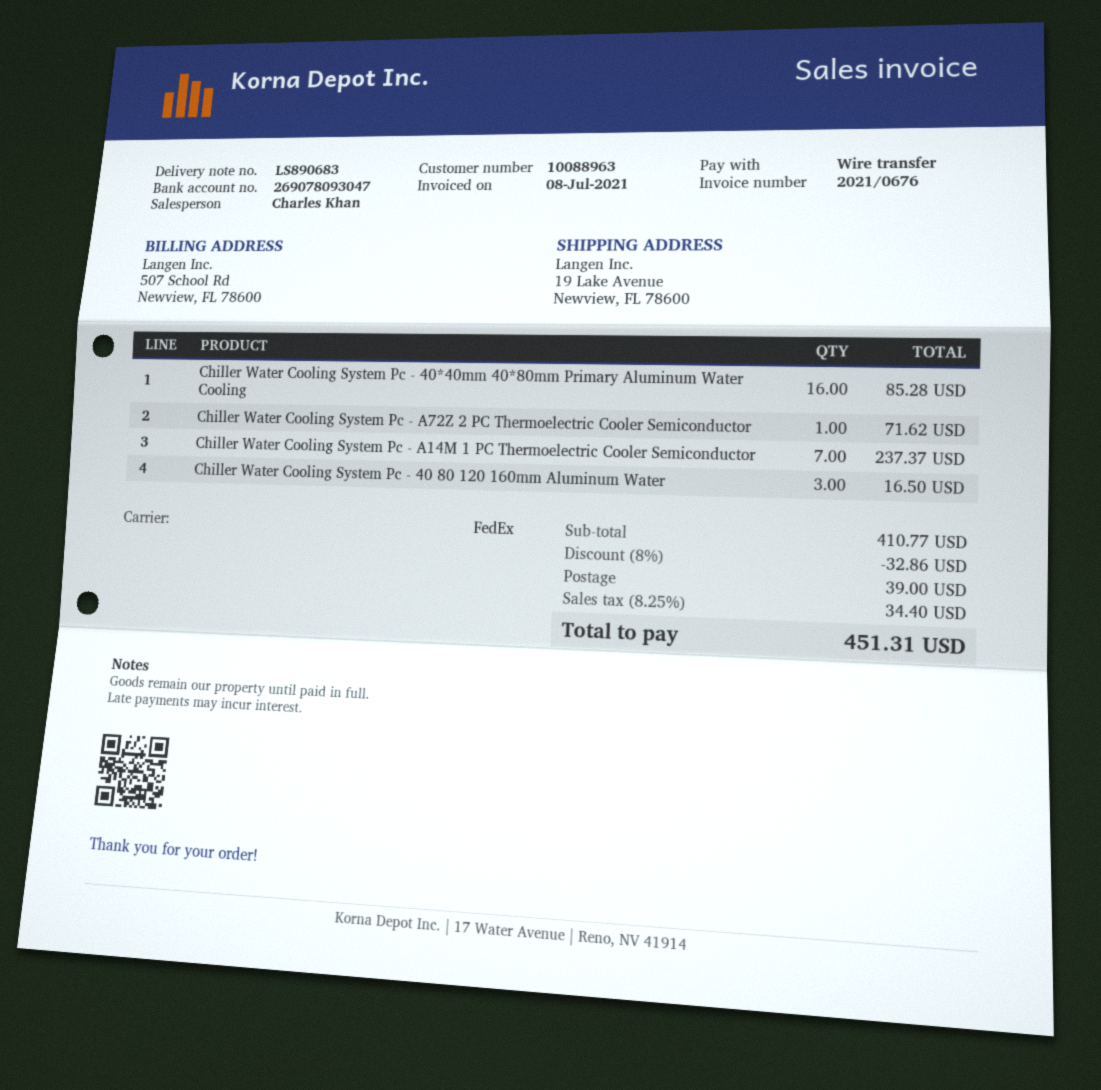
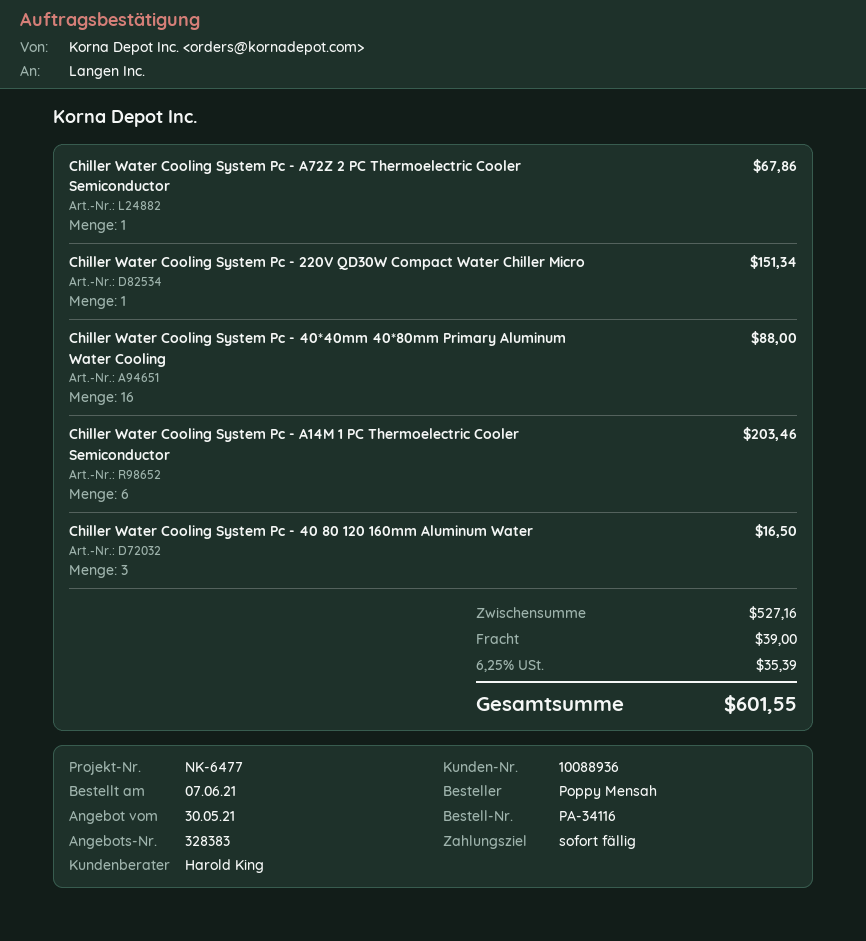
customer number: 10088963 -> 10088936
sales rep: Charles Khan -> Harold King
Chiller Water Cooling System Pc - 40*40mm 40*80mm Primary Aluminum Water Cooling: 16 for 85.28 -> 16 for 88.00
Chiller Water Cooling System Pc - A72Z 2 PC Thermoelectric Cooler Semiconductor: 1 for 71.62 -> 1 for 67.86
Chiller Water Cooling System Pc - A14M 1 PC Thermoelectric Cooler Semiconductor: 7 for 237.37 -> 6 for 203.46
Chiller Water Cooling System Pc - 220V QD30W Compact Water Chiller Micro: none -> 1 for 151.34
subtotal: 410.77 -> 527.16
discount: 8% = 32.86 -> none
tax: 8.25% = 34.40 -> 6.25% = 35.39
total: 451.31 -> 601.55

